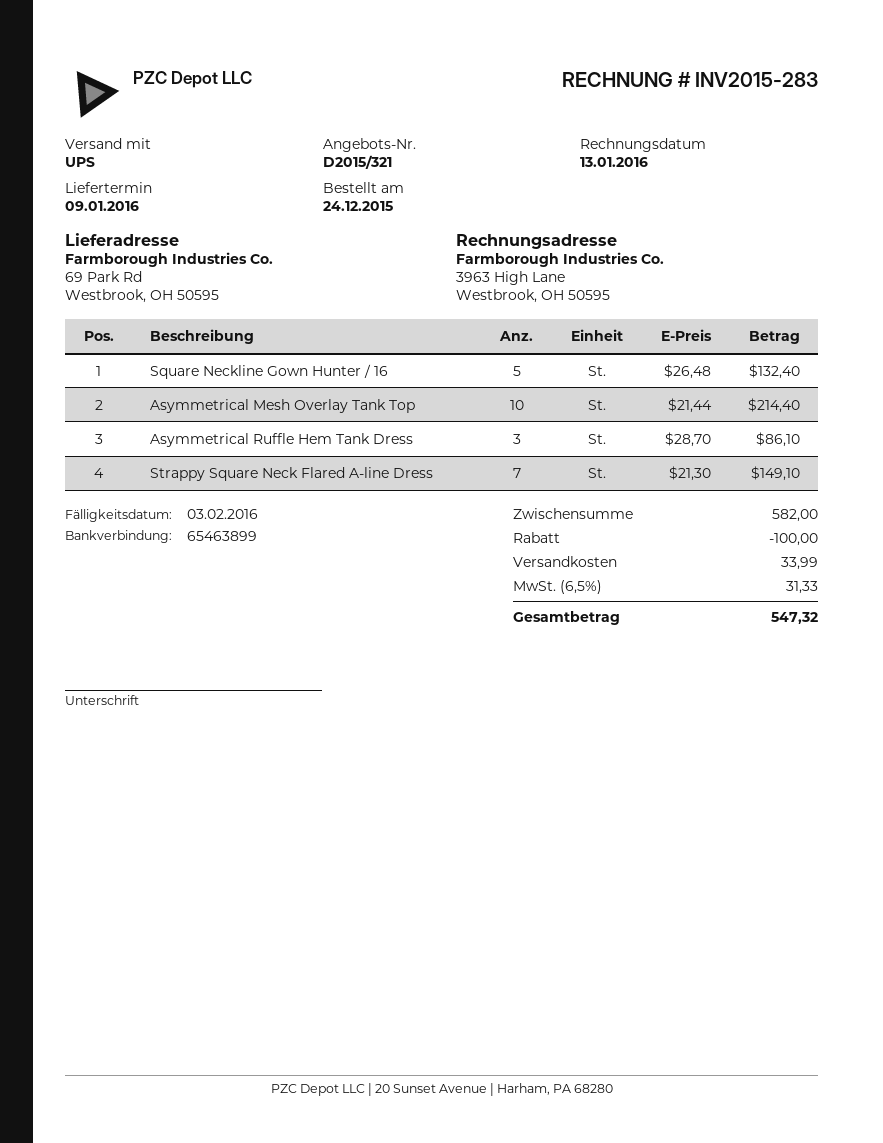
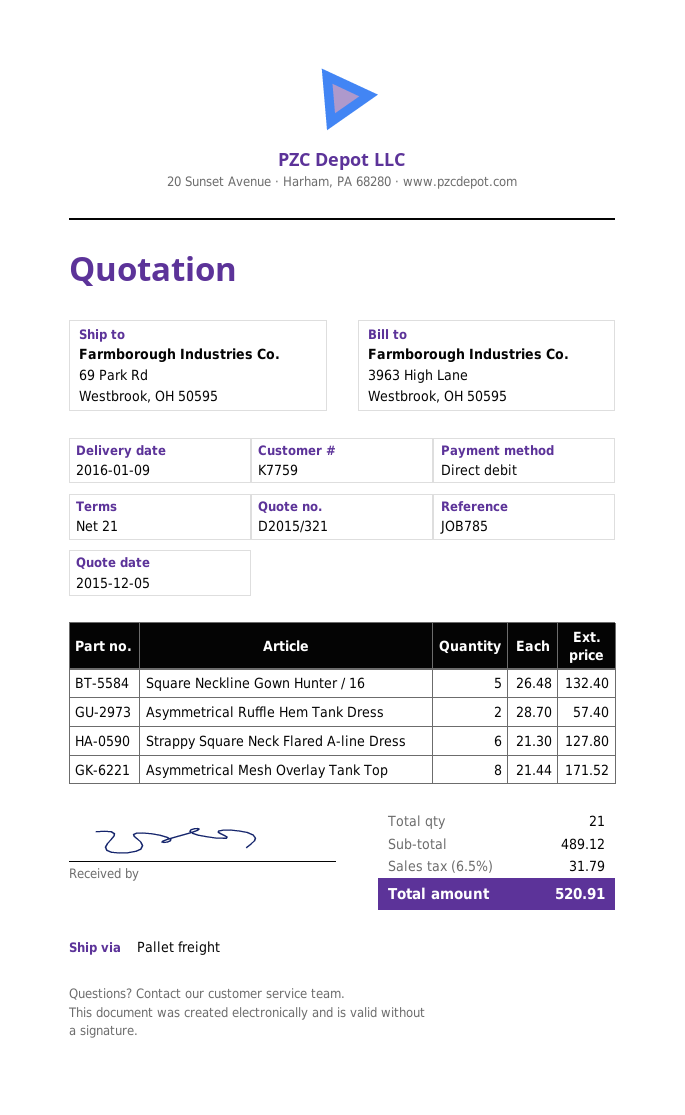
shipping method: UPS -> pallet freight
Asymmetrical Mesh Overlay Tank Top: 10 x 21.44 = 214.40 -> 8 x 21.44 = 171.52
Asymmetrical Ruffle Hem Tank Dress: 3 x 28.70 = 86.10 -> 2 x 28.70 = 57.40
Strappy Square Neck Flared A-line Dress: 7 x 21.30 = 149.10 -> 6 x 21.30 = 127.80
subtotal: 582.00 -> 489.12
discount: 100.00 -> none
shipping: 33.99 -> none
tax: 6.5% = 31.33 -> 6.5% = 31.79
total: 547.32 -> 520.91

